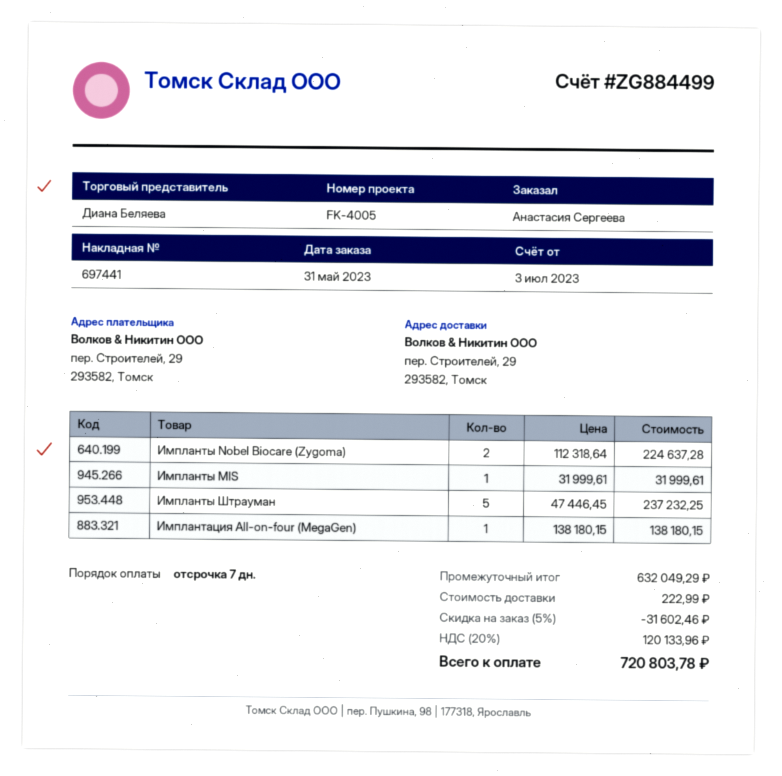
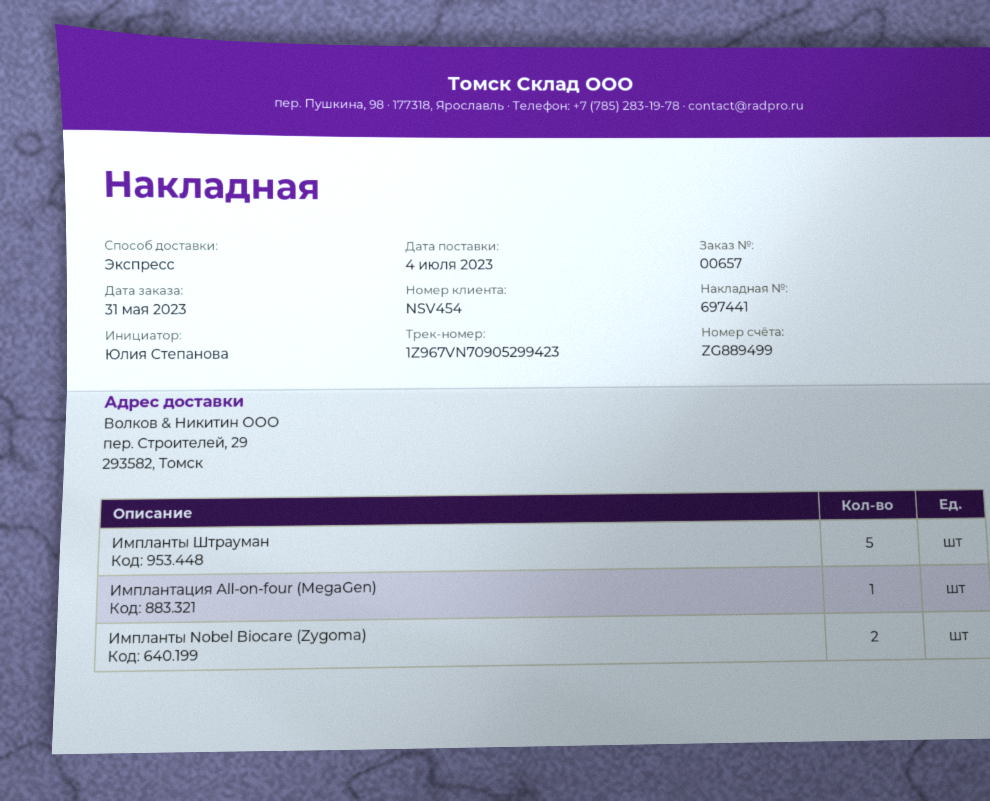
invoice number: ZG884499 -> ZG889499
ordered by: Анастасия Сергеева -> Юлия Степанова
Импланты MIS: 1 -> none

